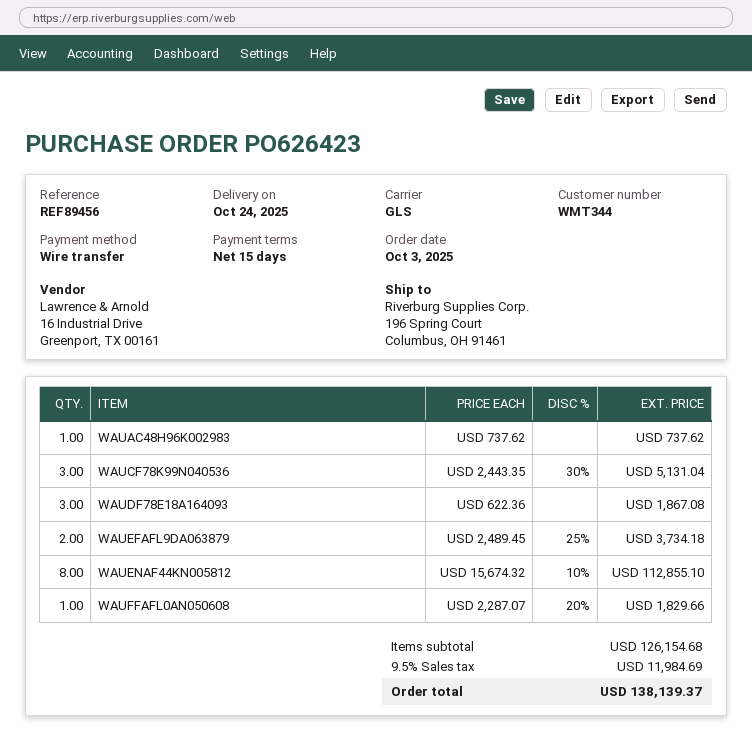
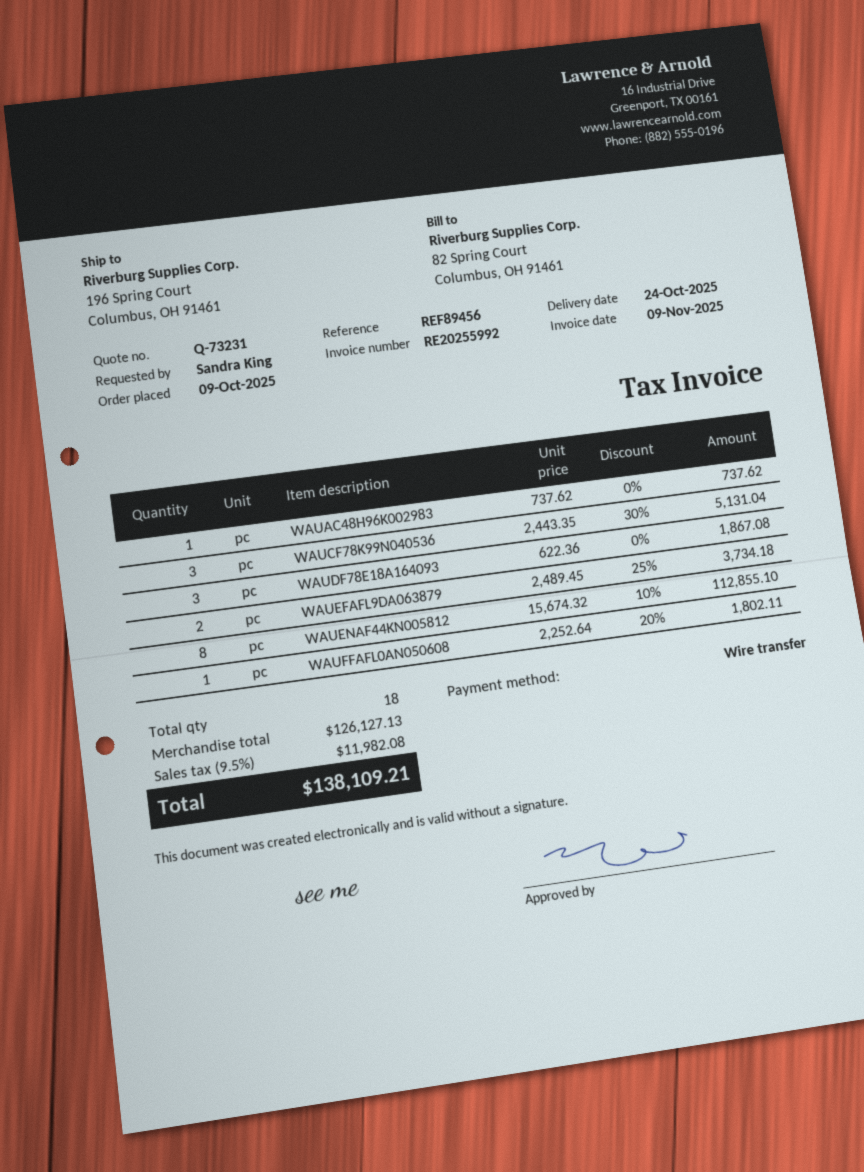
order date: 2025-10-03 -> 2025-10-09
WAUFFAFL0AN050608: 1 x 2287.07 - 20% = 1829.66 -> 1 x 2252.64 - 20% = 1802.11
subtotal: 126154.68 -> 126127.13
tax: 9.5% = 11984.69 -> 9.5% = 11982.08
total: 138139.37 -> 138109.21

